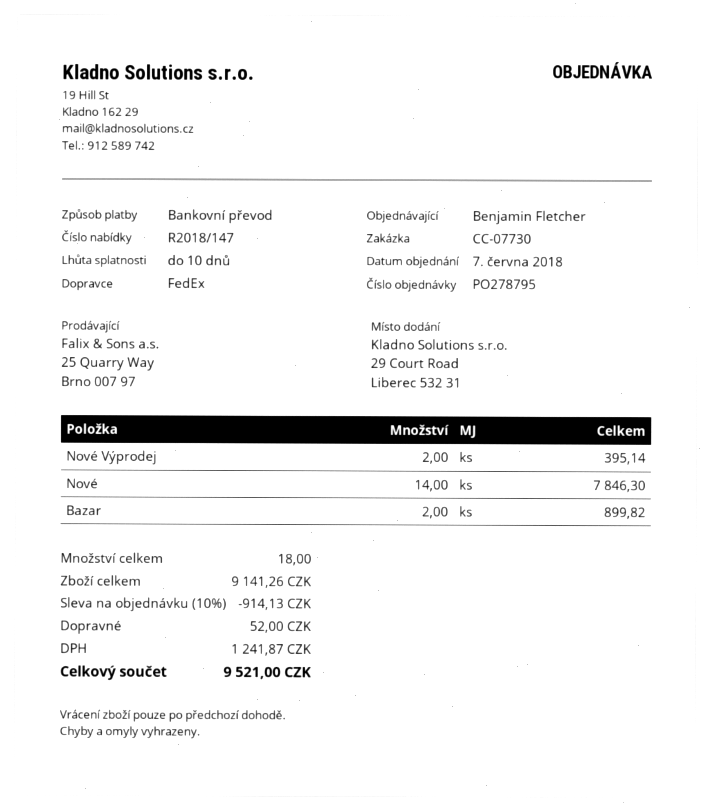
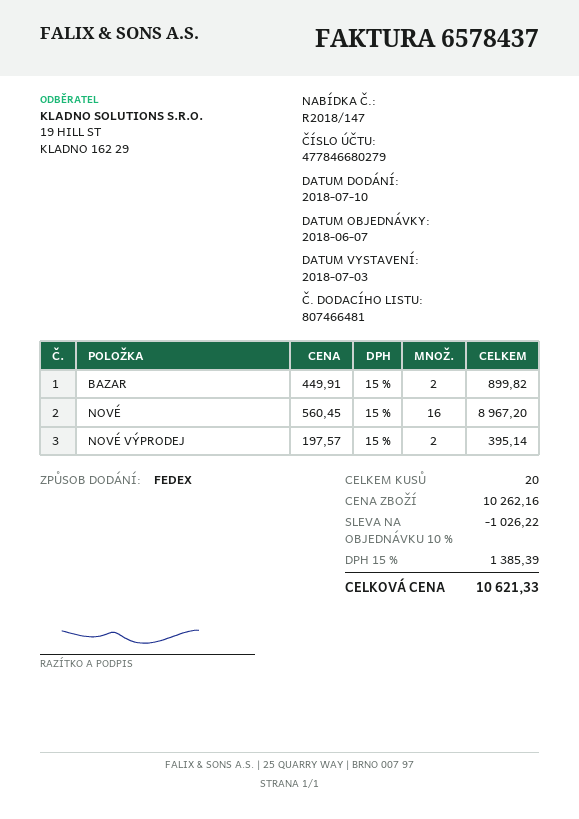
Nové: 14 for 7846.30 -> 16 for 8967.20
total quantity: 18 -> 20
subtotal: 9141.26 -> 10262.16
discount: 10% = 914.13 -> 10% = 1026.22
shipping: 52.00 -> none
tax: 1241.87 -> 1385.39
total: 9521.00 -> 10621.33

